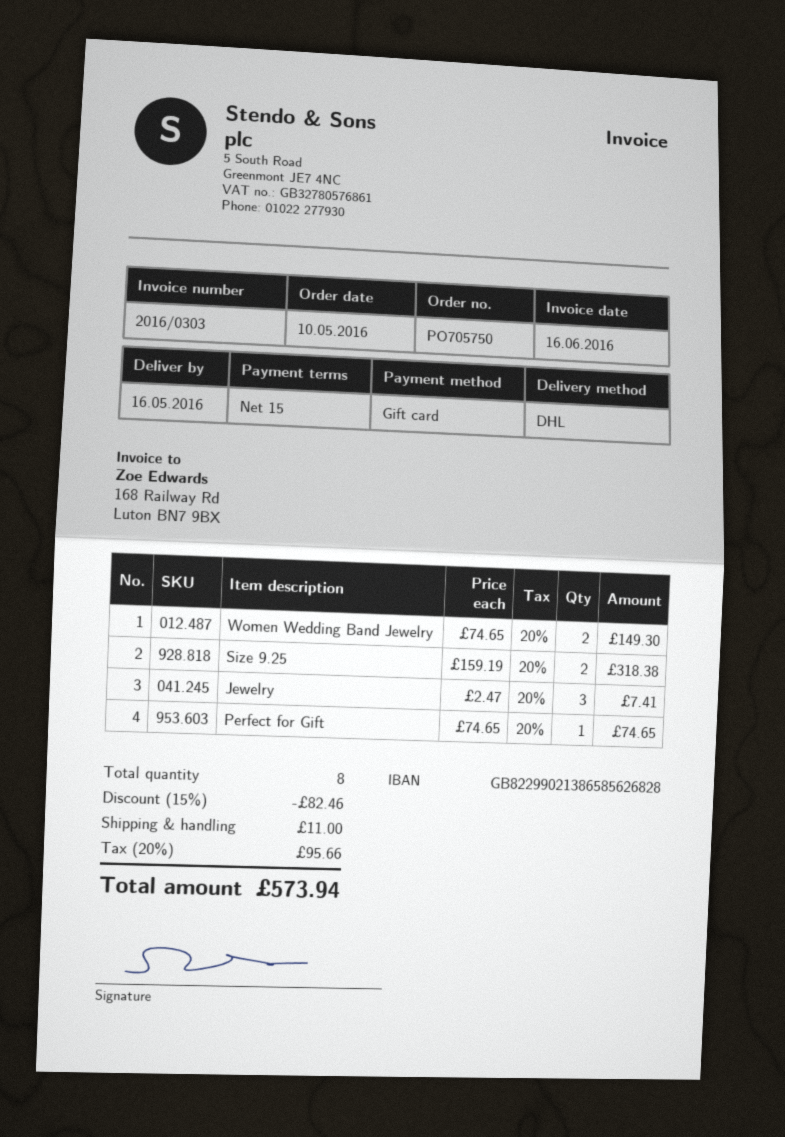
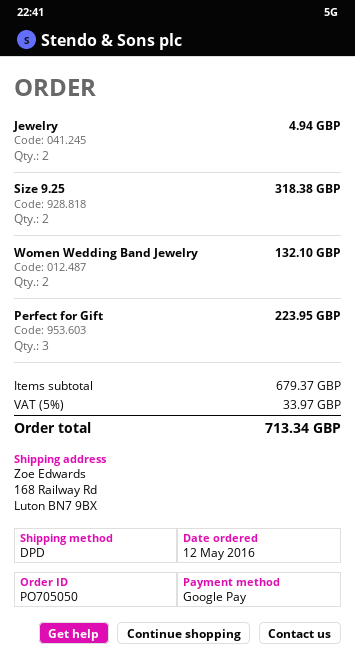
order number: PO705750 -> PO705050
order date: 2016-05-10 -> 2016-05-12
payment method: gift card -> Google Pay
shipping method: DHL -> DPD
Women Wedding Band Jewelry: 2 for 149.30 -> 2 for 132.10
Jewelry: 3 for 7.41 -> 2 for 4.94
Perfect for Gift: 1 for 74.65 -> 3 for 223.95
discount: 15% = 82.46 -> none
shipping: 11.00 -> none
tax: 20% = 95.66 -> 5% = 33.97
total: 573.94 -> 713.34

